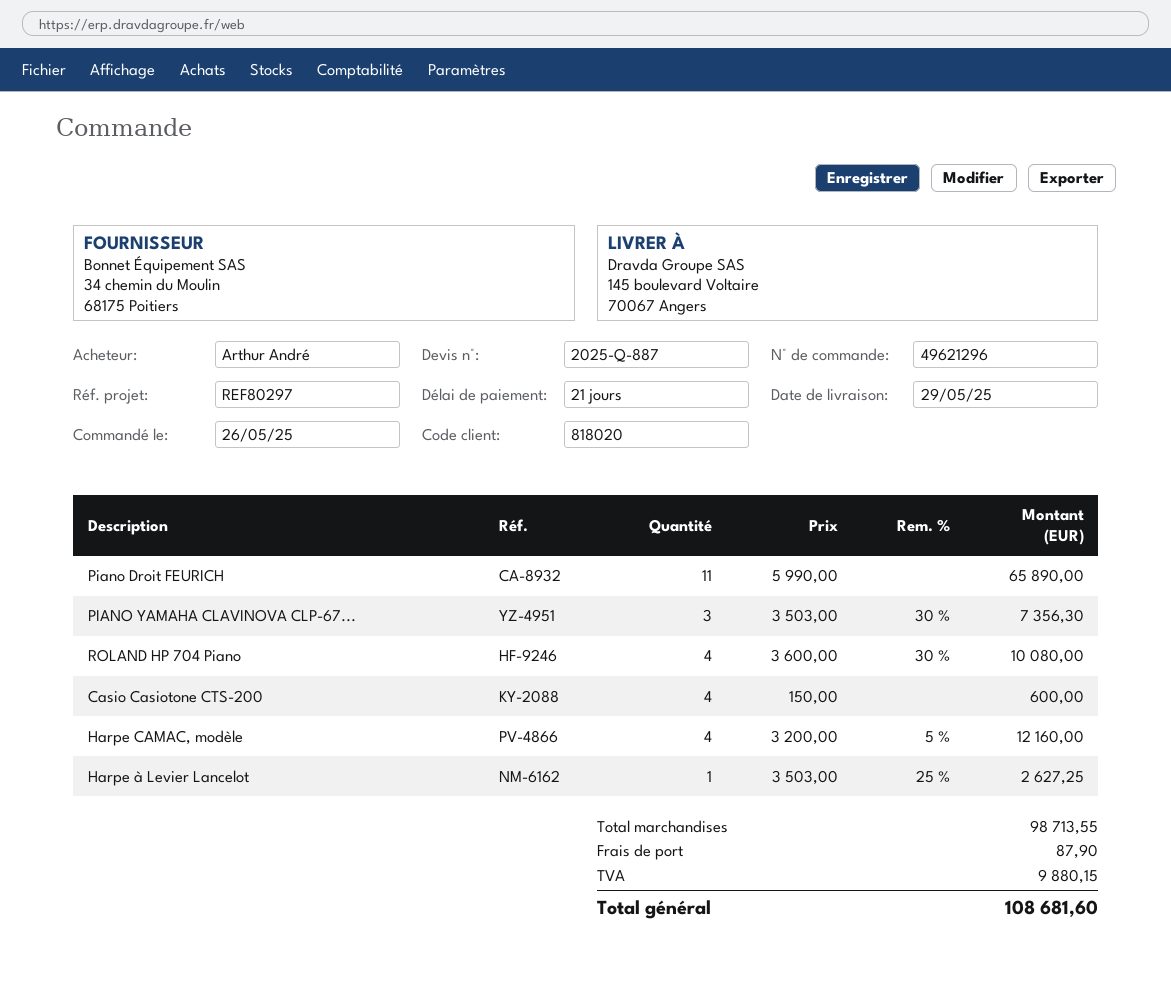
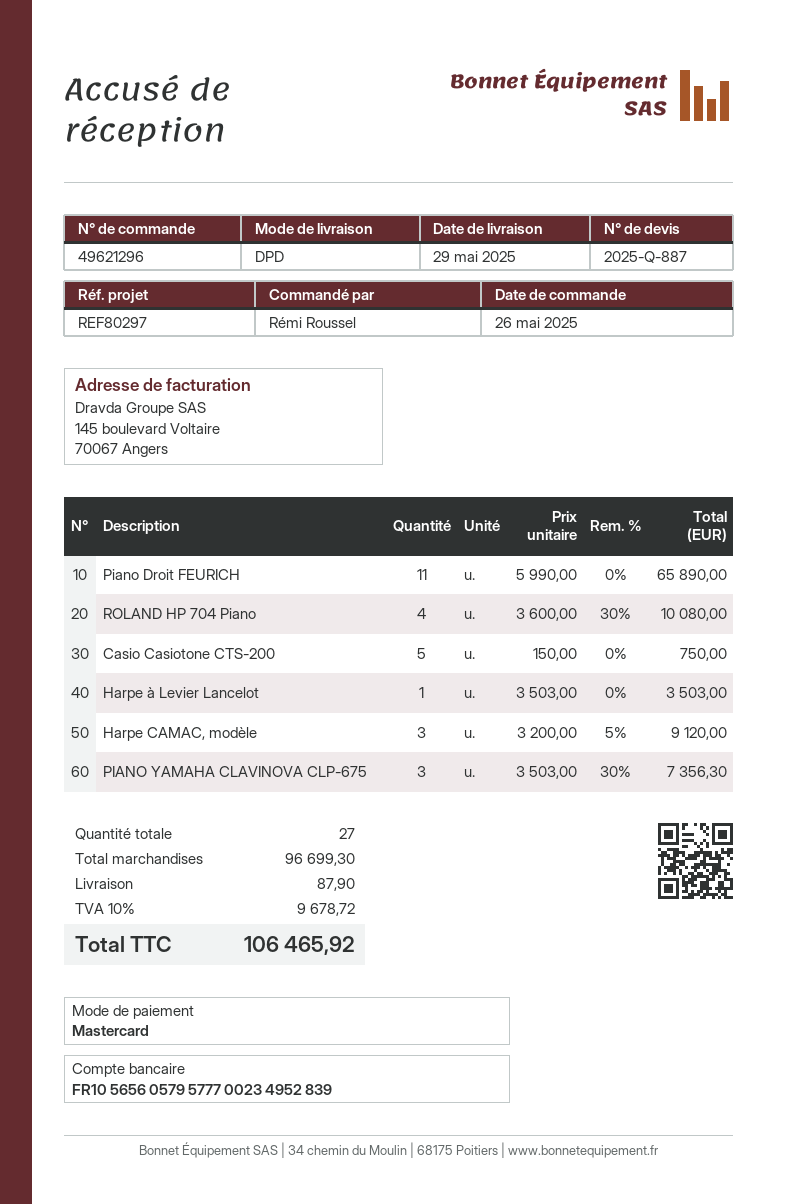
ordered by: Arthur André -> Rémi Roussel
Casio Casiotone CTS-200: 4 x 150.00 = 600.00 -> 5 x 150.00 = 750.00
Harpe CAMAC, modèle: 4 x 3200.00 - 5% = 12160.00 -> 3 x 3200.00 - 5% = 9120.00
Harpe à Levier Lancelot: 1 x 3503.00 - 25% = 2627.25 -> 1 x 3503.00 = 3503.00
subtotal: 98713.55 -> 96699.30
tax: 9880.15 -> 9678.72
total: 108681.60 -> 106465.92

